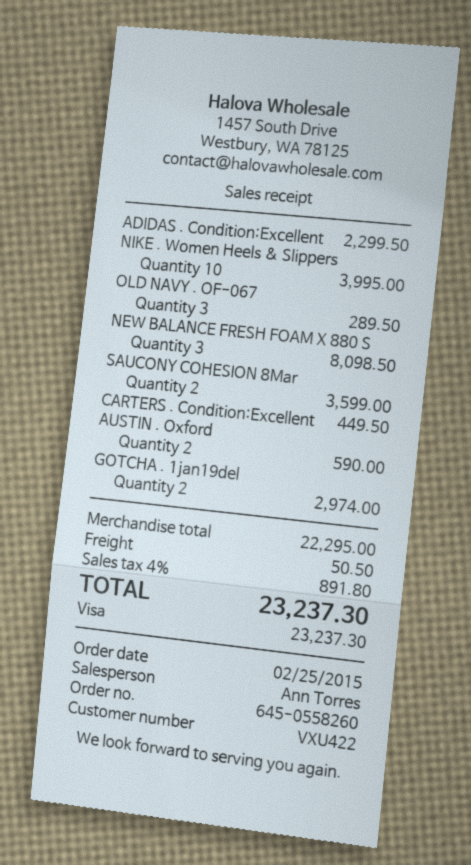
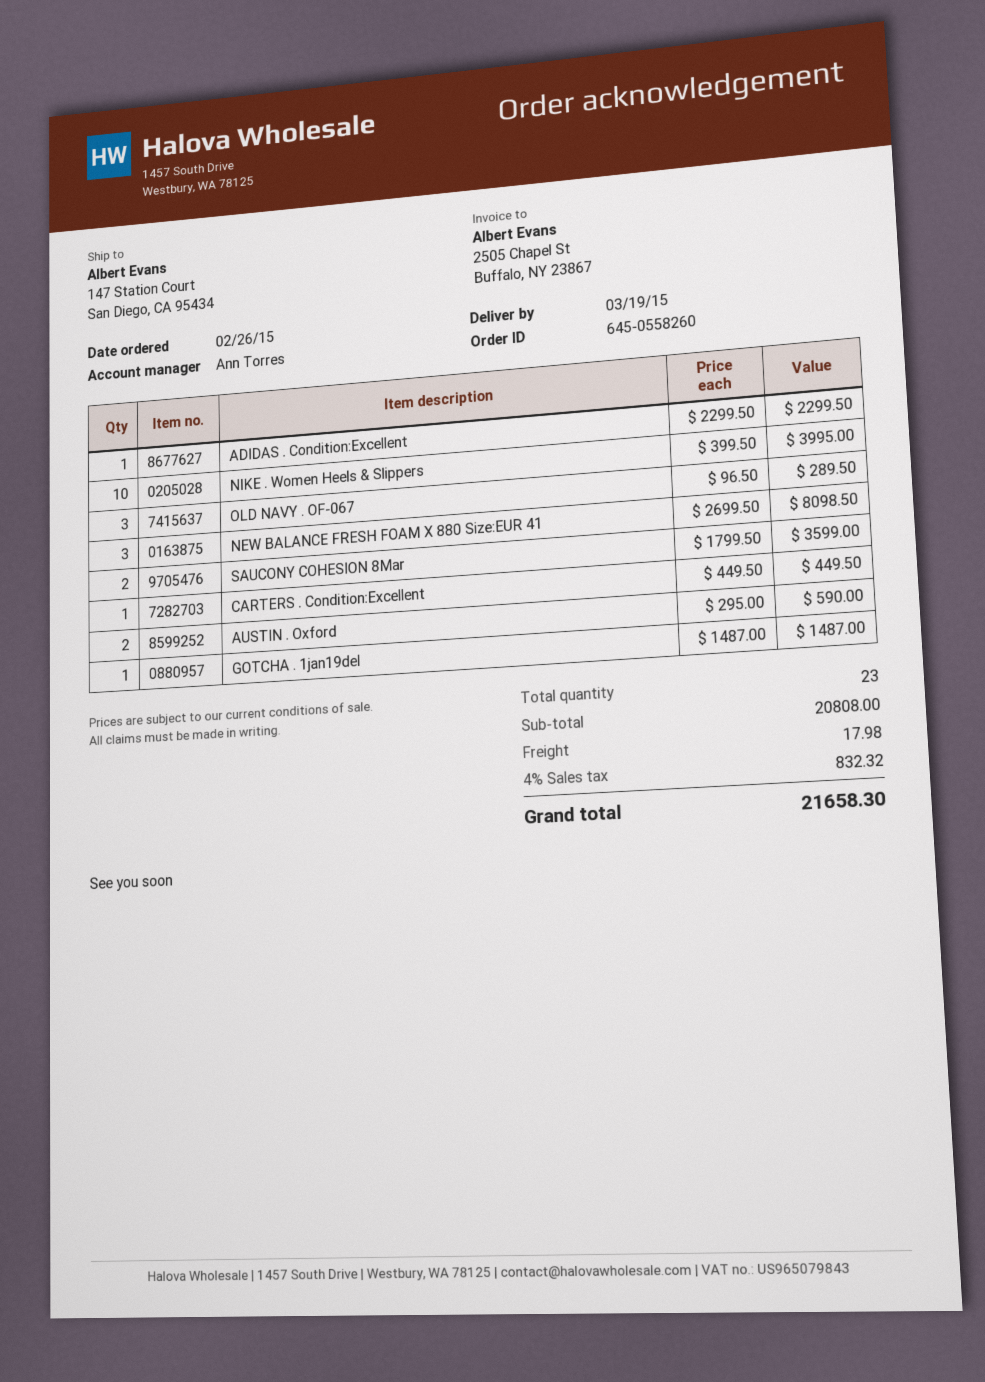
order date: 2015-02-25 -> 2015-02-26
GOTCHA . 1jan19del: 2 for 2974.00 -> 1 for 1487.00
subtotal: 22295.00 -> 20808.00
shipping: 50.50 -> 17.98
tax: 4% = 891.80 -> 4% = 832.32
total: 23237.30 -> 21658.30

